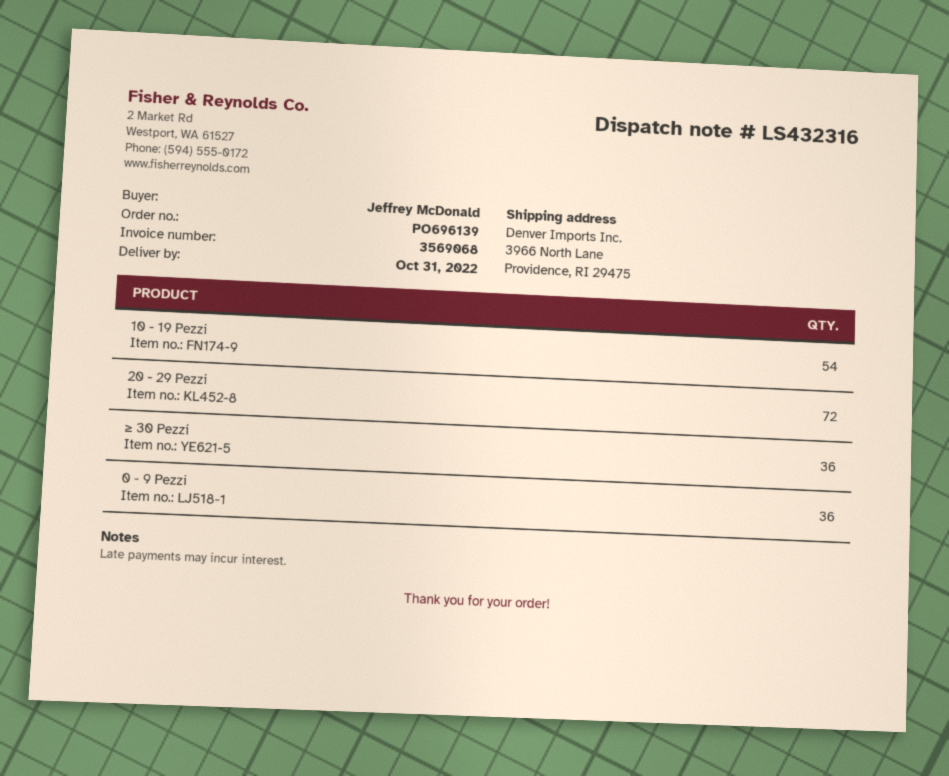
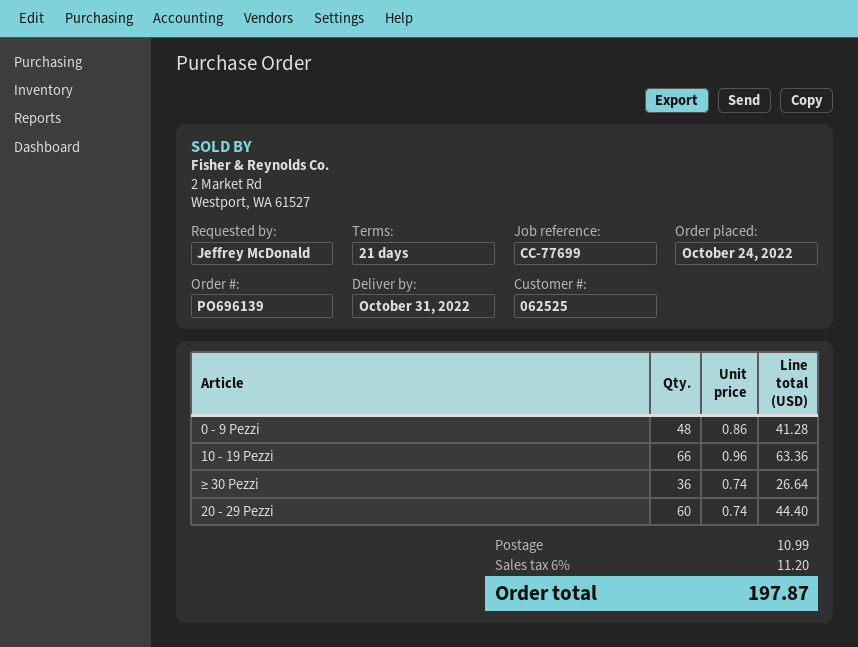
10 - 19 Pezzi: 54 -> 66
20 - 29 Pezzi: 72 -> 60
0 - 9 Pezzi: 36 -> 48

